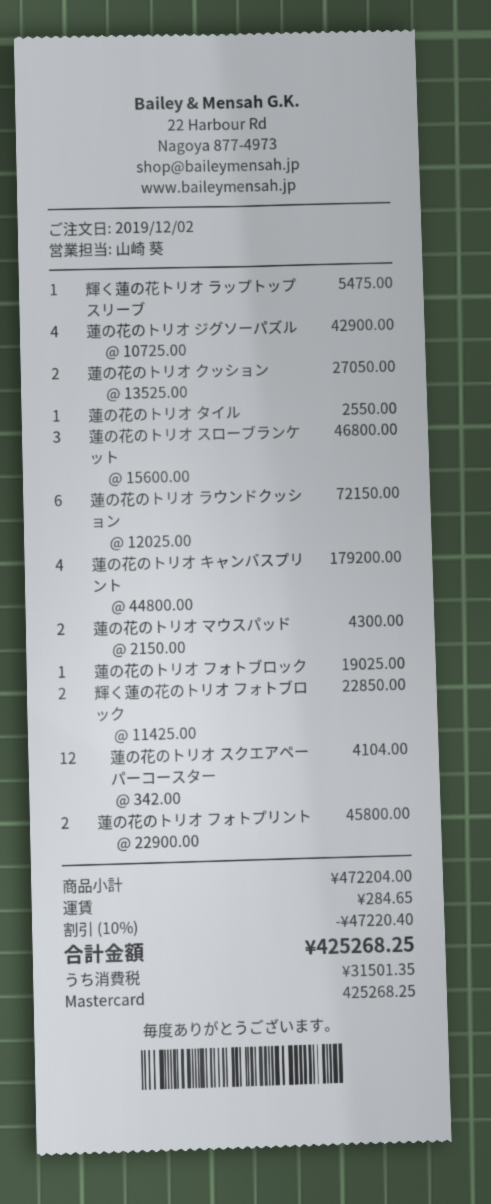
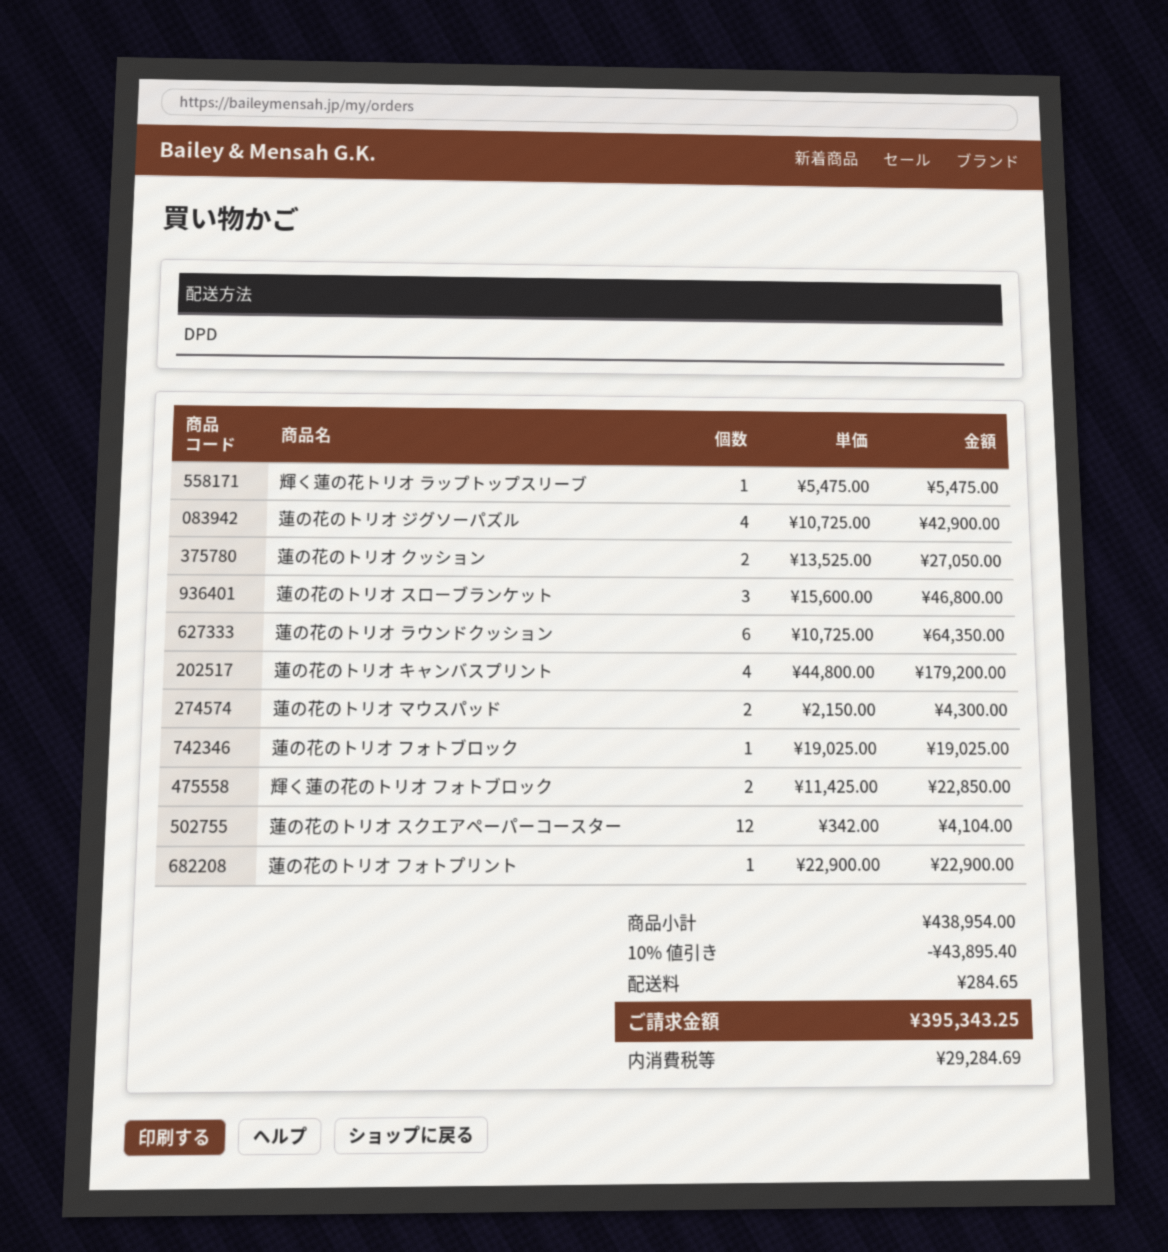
蓮の花のトリオ タイル: 1 x 2550.00 = 2550.00 -> none
蓮の花のトリオ ラウンドクッション: 6 x 12025.00 = 72150.00 -> 6 x 10725.00 = 64350.00
蓮の花のトリオ フォトプリント: 2 x 22900.00 = 45800.00 -> 1 x 22900.00 = 22900.00
subtotal: 472204.00 -> 438954.00
discount: 10% = 47220.40 -> 10% = 43895.40
tax: 31501.35 -> 29284.69
total: 425268.25 -> 395343.25

